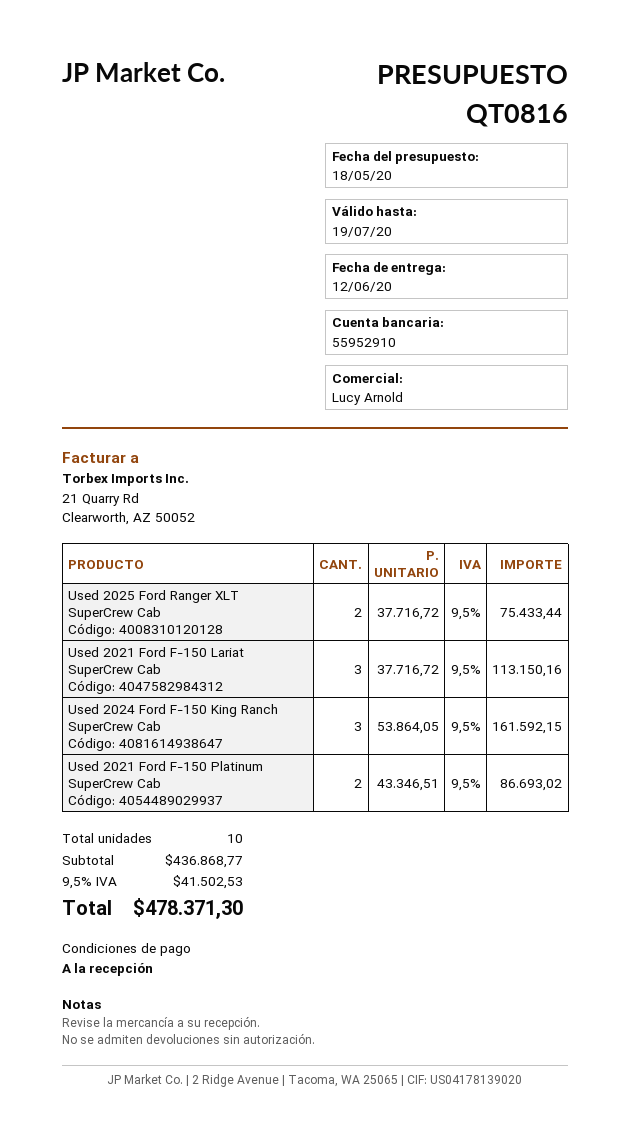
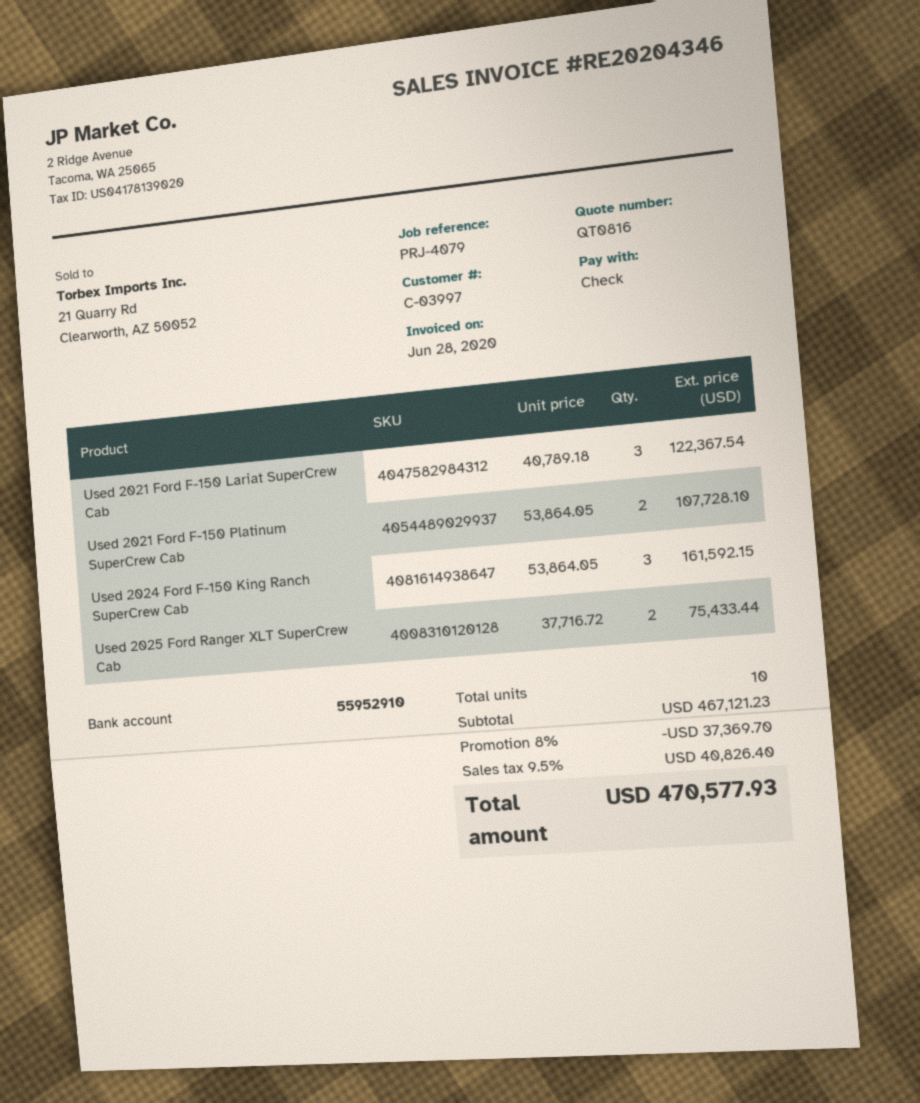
Used 2021 Ford F-150 Lariat SuperCrew Cab: 3 x 37716.72 = 113150.16 -> 3 x 40789.18 = 122367.54
Used 2021 Ford F-150 Platinum SuperCrew Cab: 2 x 43346.51 = 86693.02 -> 2 x 53864.05 = 107728.10
subtotal: 436868.77 -> 467121.23
discount: none -> 8% = 37369.70
tax: 9.5% = 41502.53 -> 9.5% = 40826.40
total: 478371.30 -> 470577.93

